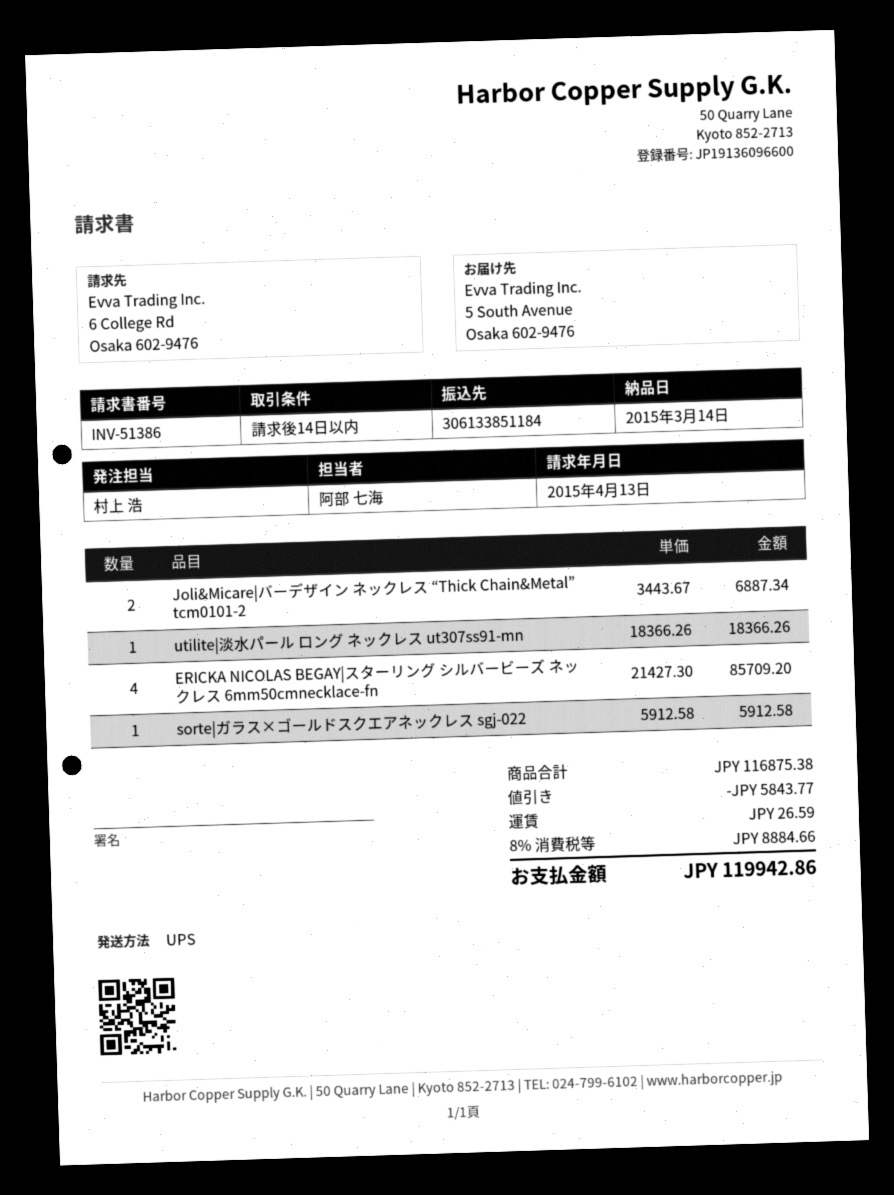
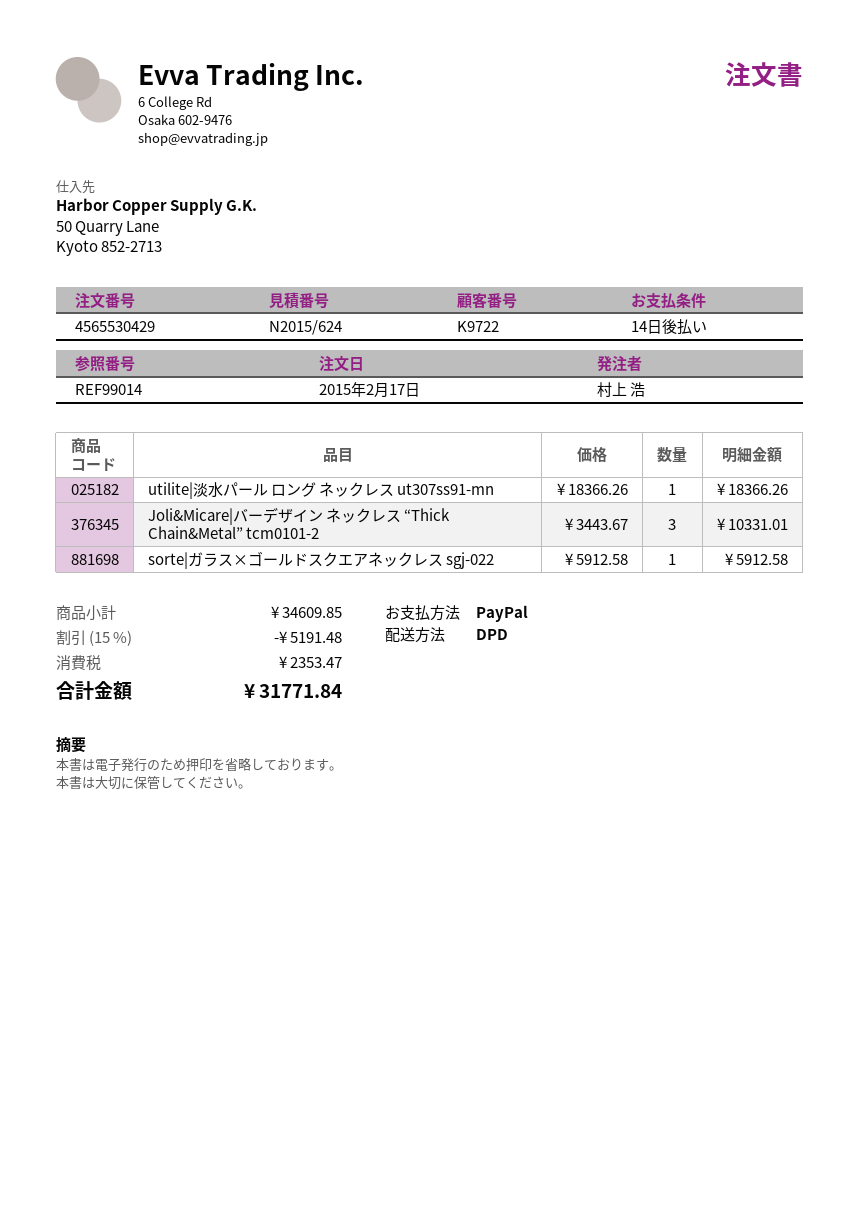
shipping method: UPS -> DPD
Joli&Micare|バーデザイン ネックレス “Thick Chain&Metal” tcm0101-2: 2 x 3443.67 = 6887.34 -> 3 x 3443.67 = 10331.01
ERICKA NICOLAS BEGAY|スターリング シルバービーズ ネックレス 6mm50cmnecklace-fn: 4 x 21427.30 = 85709.20 -> none
subtotal: 116875.38 -> 34609.85
discount: 5843.77 -> 5191.48
shipping: 26.59 -> none
tax: 8884.66 -> 2353.47
total: 119942.86 -> 31771.84

